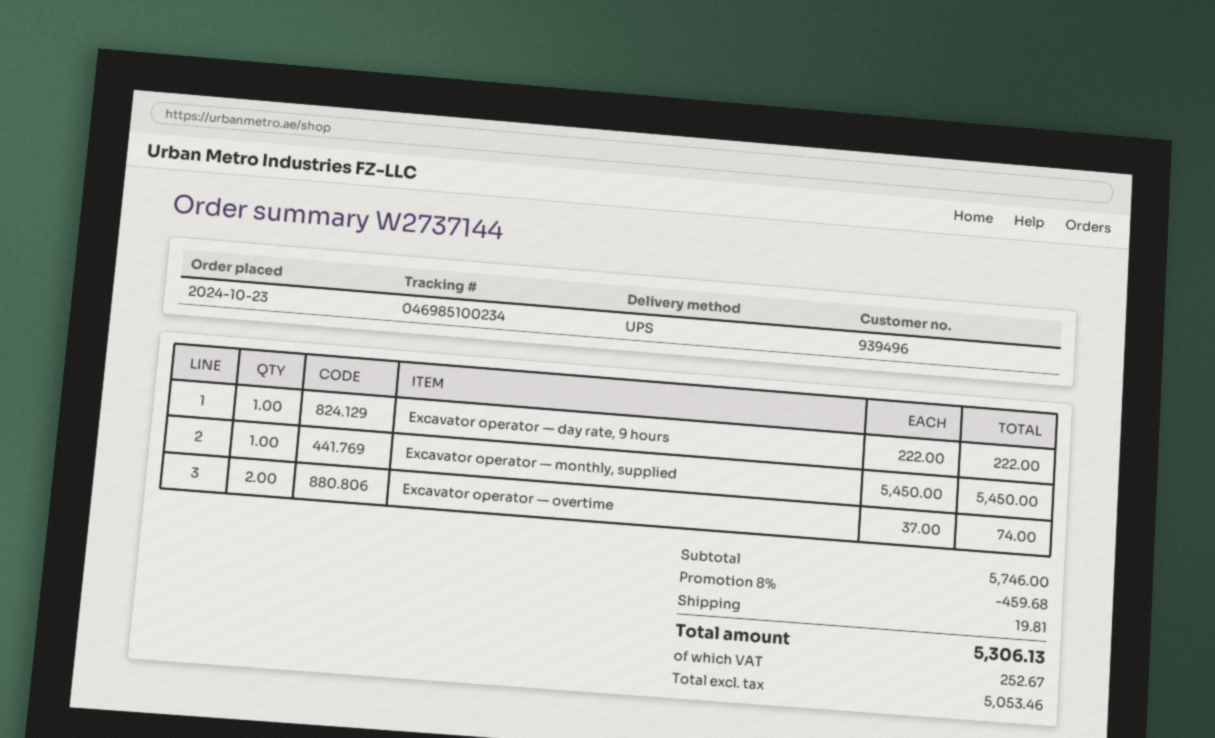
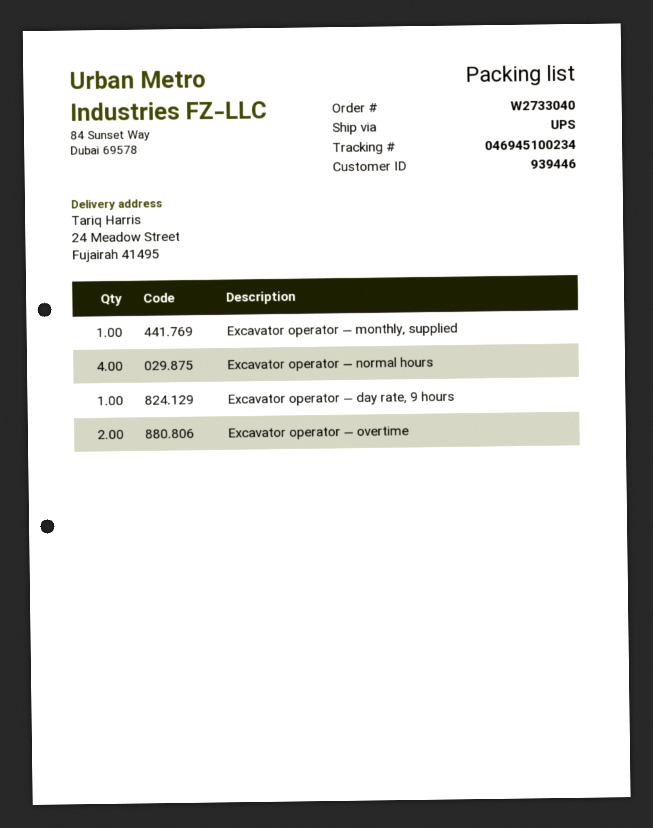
order number: W2737144 -> W2733040
customer number: 939496 -> 939446
tracking number: 046985100234 -> 046945100234
Excavator operator — normal hours: none -> 4

